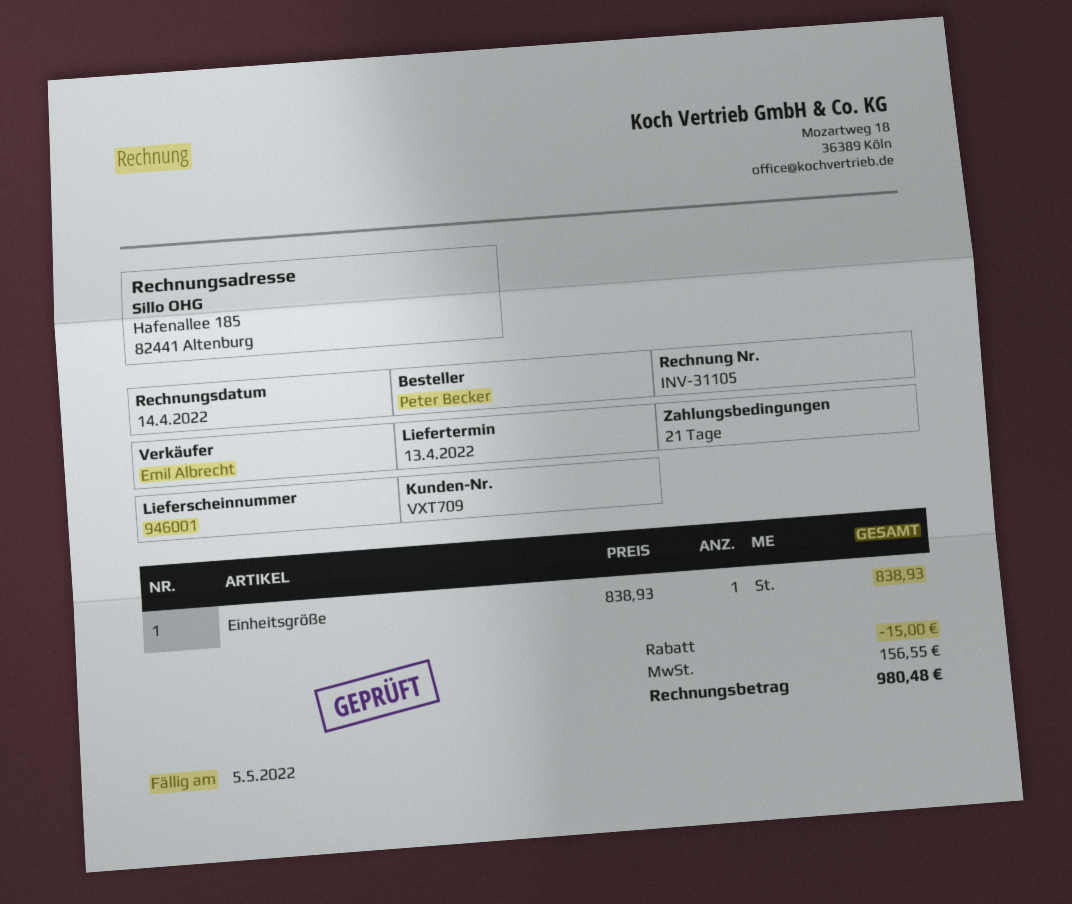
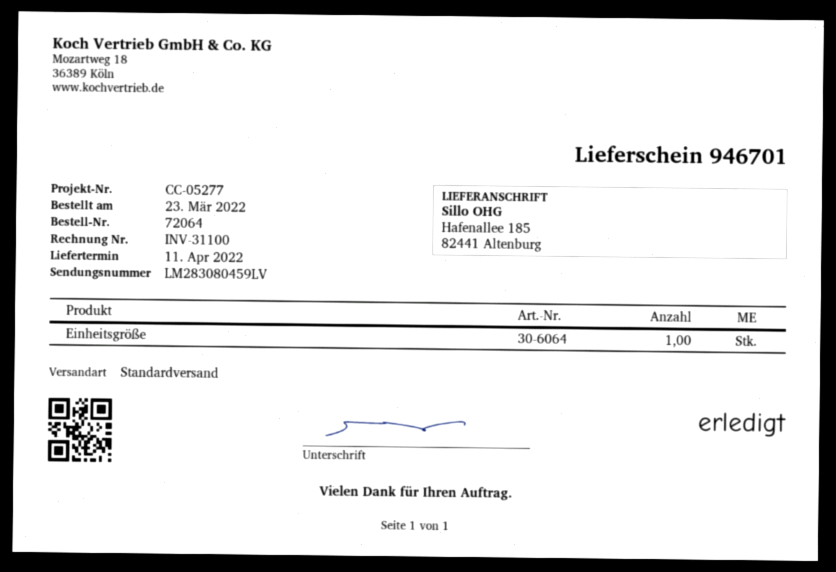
delivery note number: 946001 -> 946701
delivery date: 2022-04-13 -> 2022-04-11
invoice number: INV-31105 -> INV-31100

